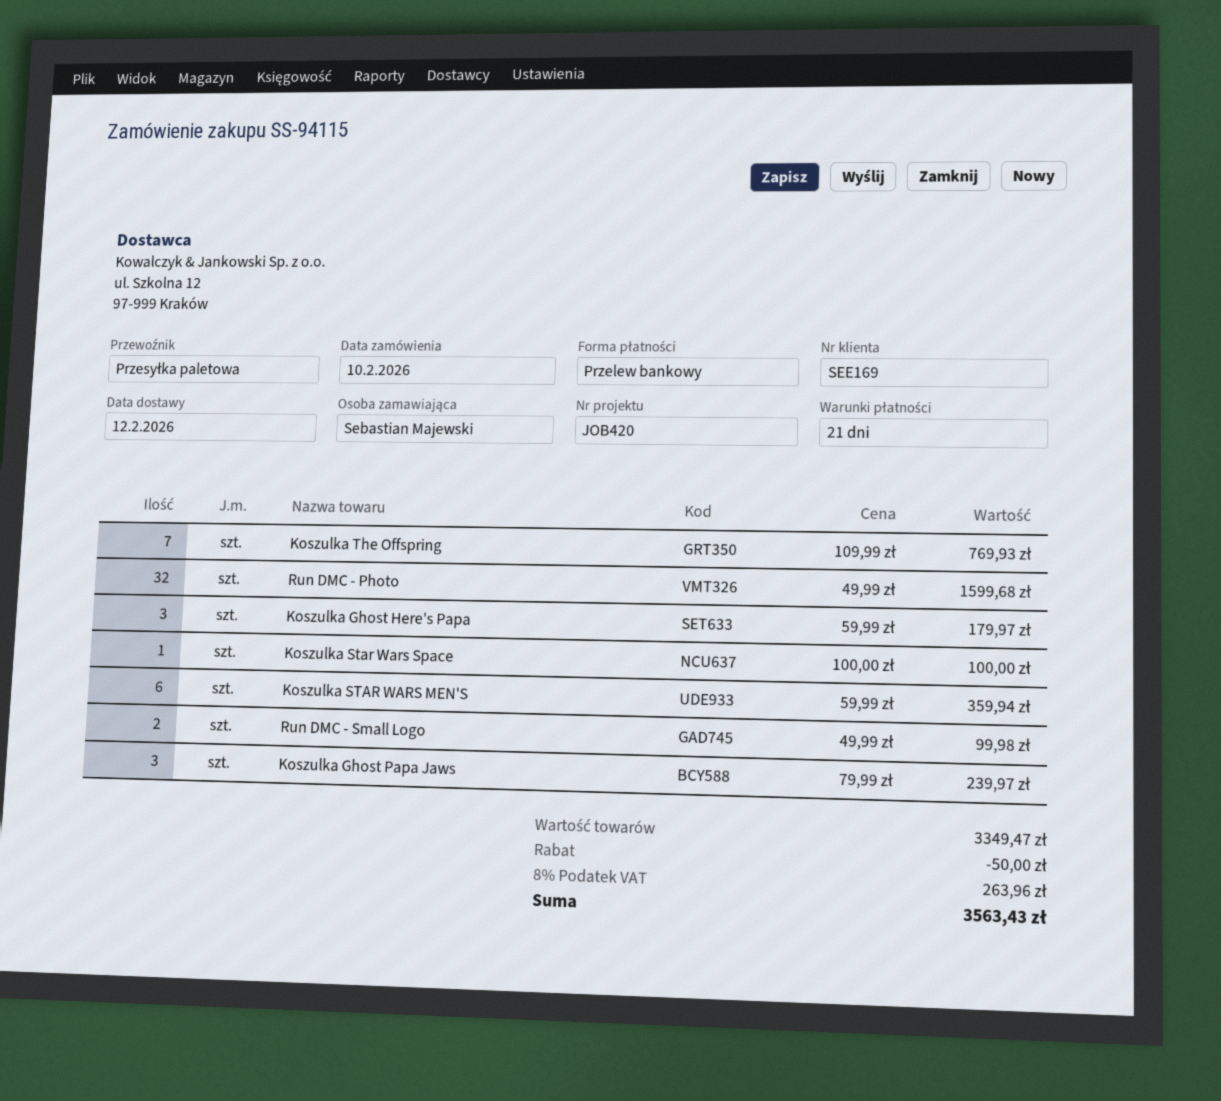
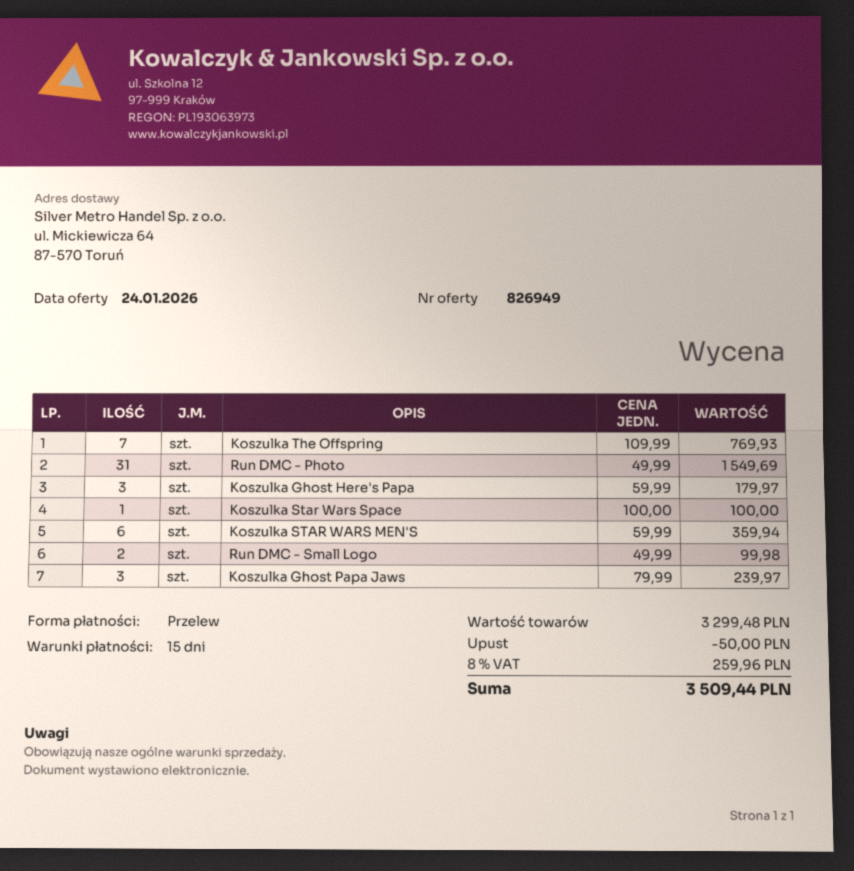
payment terms: 21 days -> 15 days
Run DMC - Photo: 32 x 49.99 = 1599.68 -> 31 x 49.99 = 1549.69
subtotal: 3349.47 -> 3299.48
tax: 8% = 263.96 -> 8% = 259.96
total: 3563.43 -> 3509.44

